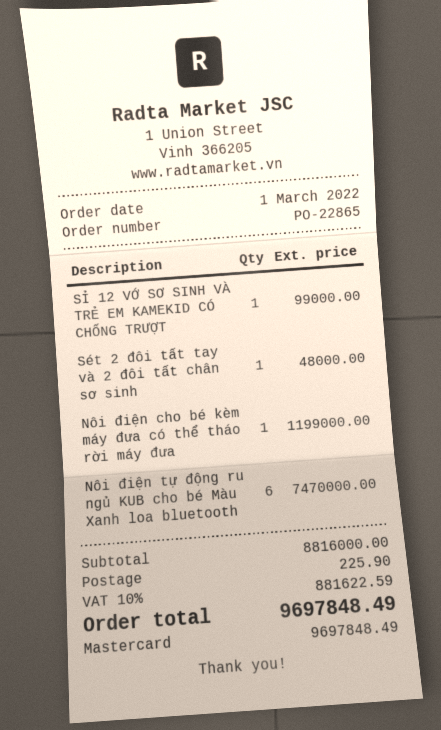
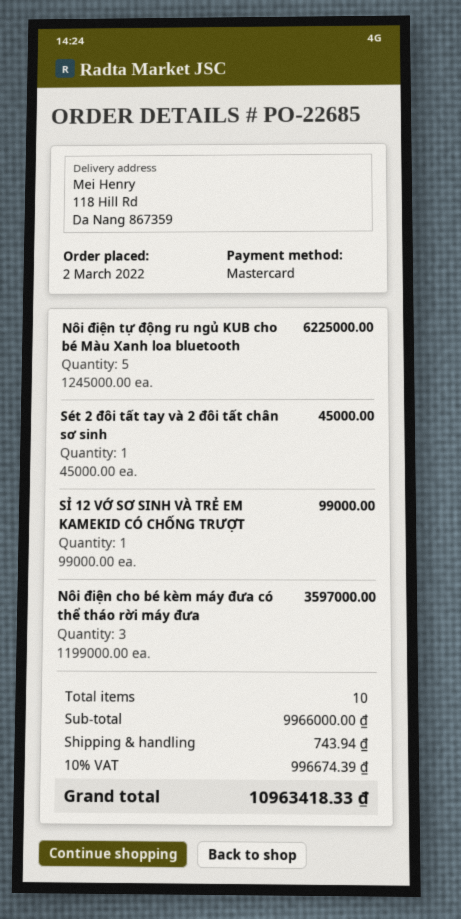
order number: PO-22865 -> PO-22685
order date: 2022-03-01 -> 2022-03-02
Sét 2 đôi tất tay và 2 đôi tất chân sơ sinh: 1 for 48000.00 -> 1 for 45000.00
Nôi điện cho bé kèm máy đưa có thể tháo rời máy đưa: 1 for 1199000.00 -> 3 for 3597000.00
Nôi điện tự động ru ngủ KUB cho bé Màu Xanh loa bluetooth: 6 for 7470000.00 -> 5 for 6225000.00
subtotal: 8816000.00 -> 9966000.00
shipping: 225.90 -> 743.94
tax: 10% = 881622.59 -> 10% = 996674.39
total: 9697848.49 -> 10963418.33

